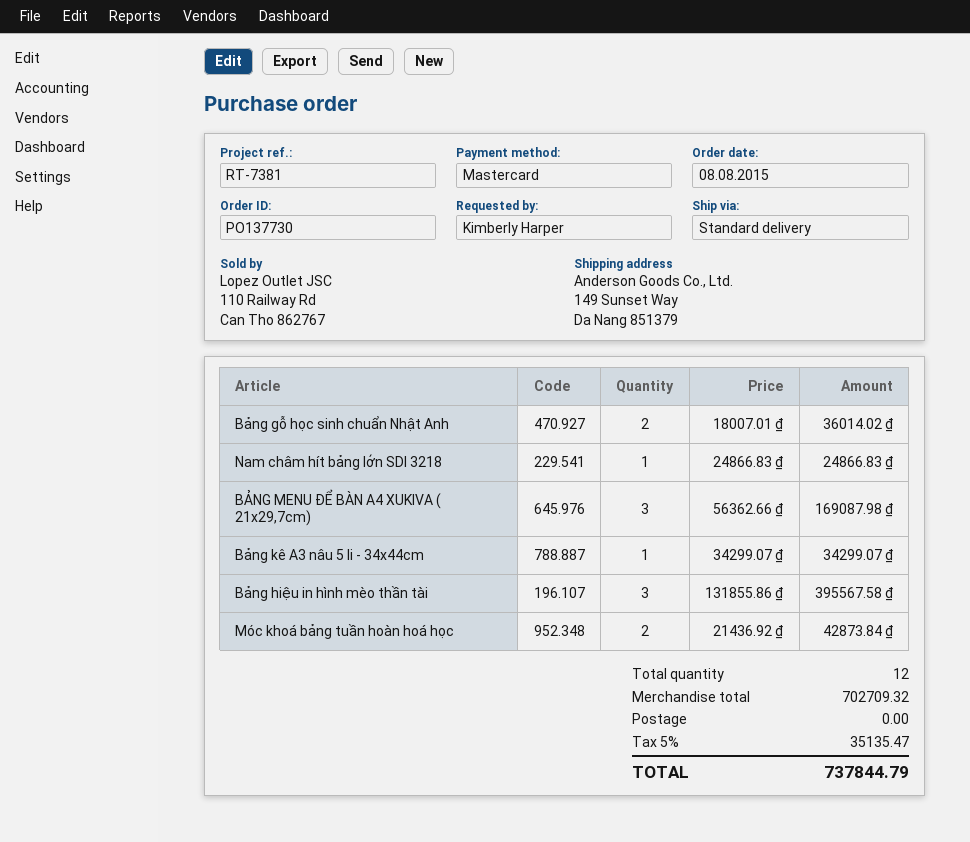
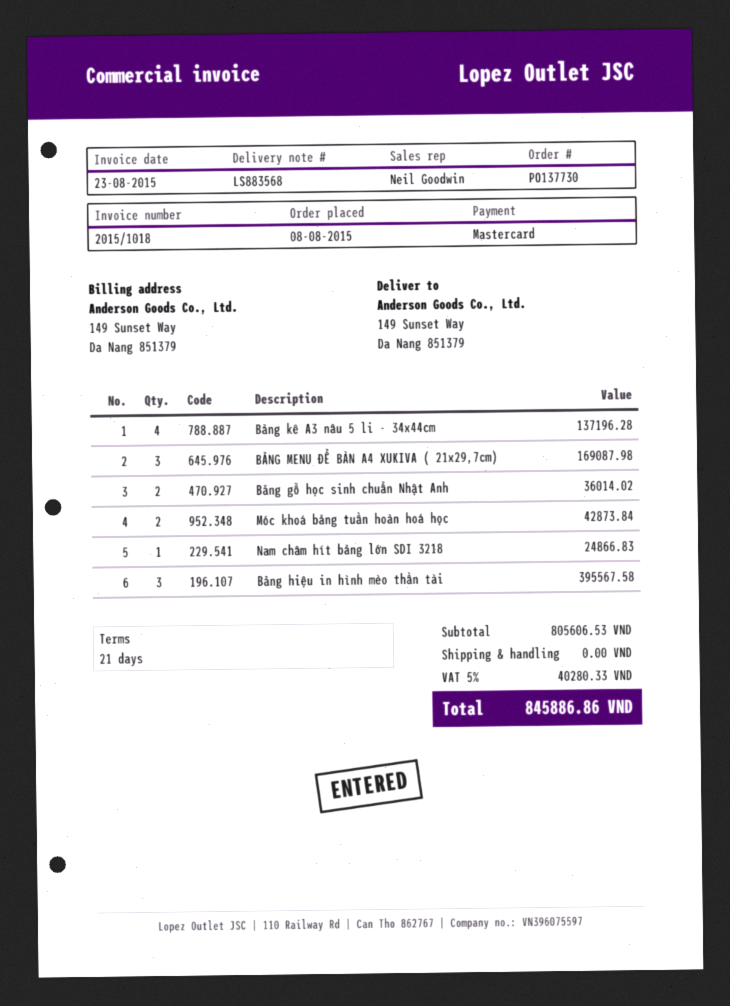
Bảng kê A3 nâu 5 li - 34x44cm: 1 for 34299.07 -> 4 for 137196.28
subtotal: 702709.32 -> 805606.53
tax: 5% = 35135.47 -> 5% = 40280.33
total: 737844.79 -> 845886.86

